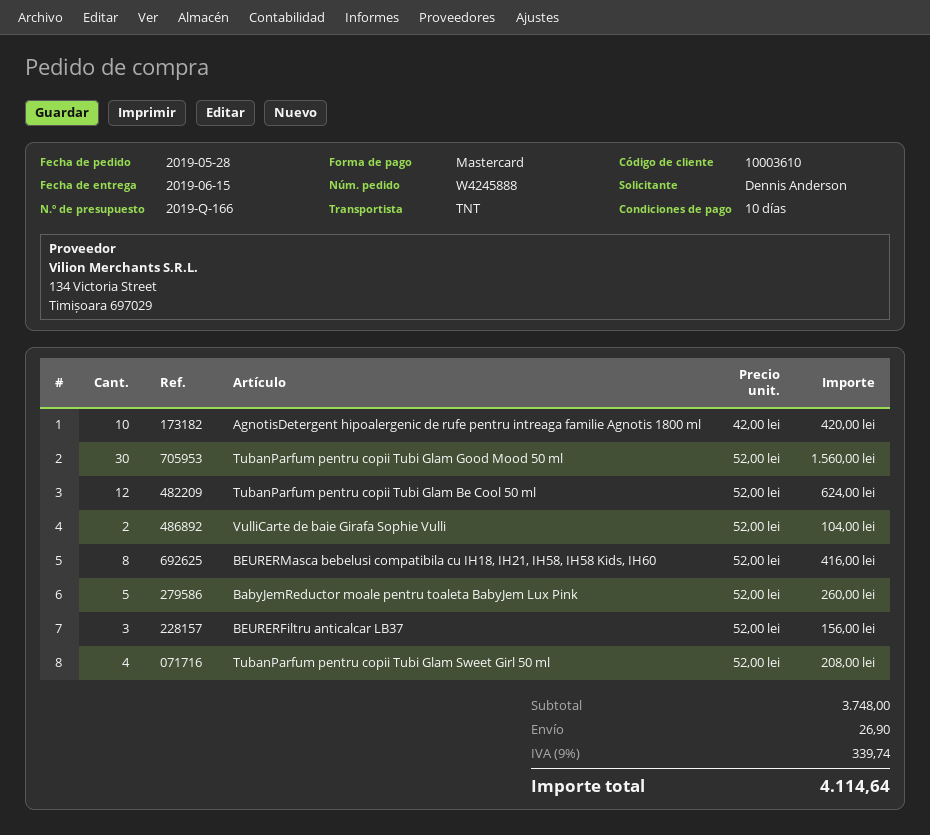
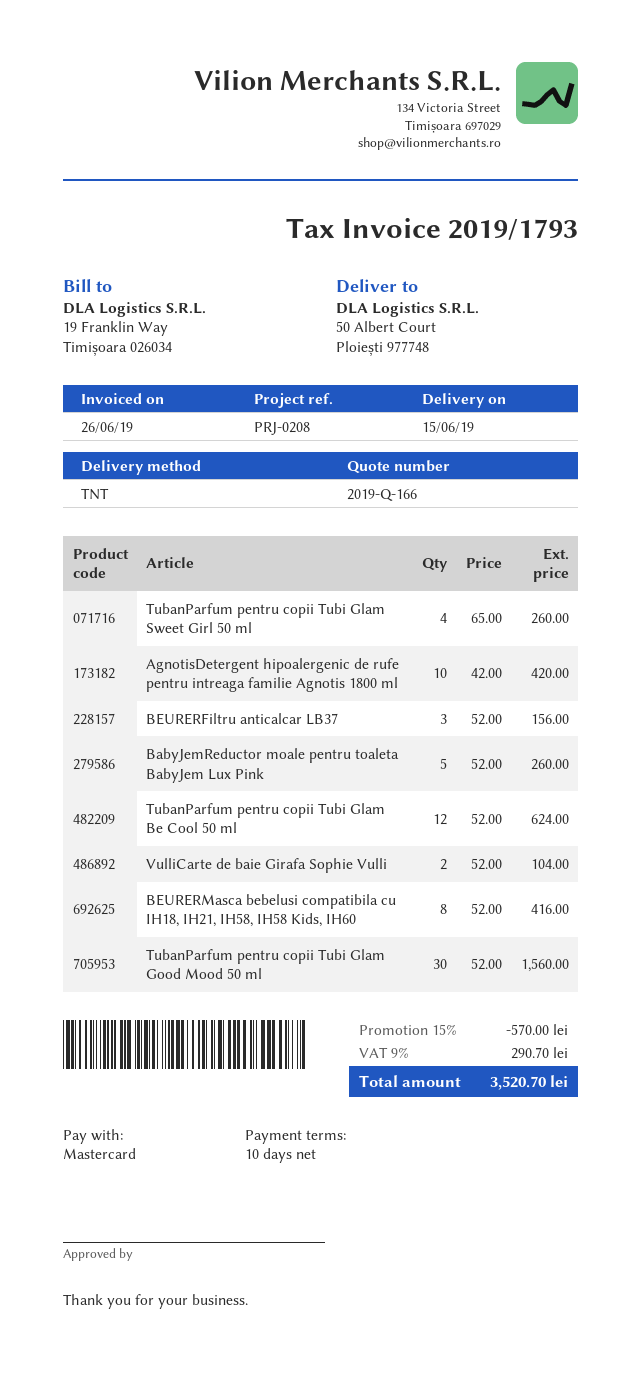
TubanParfum pentru copii Tubi Glam Sweet Girl 50 ml: 4 x 52.00 = 208.00 -> 4 x 65.00 = 260.00
discount: none -> 15% = 570.00
shipping: 26.90 -> none
tax: 9% = 339.74 -> 9% = 290.70
total: 4114.64 -> 3520.70

